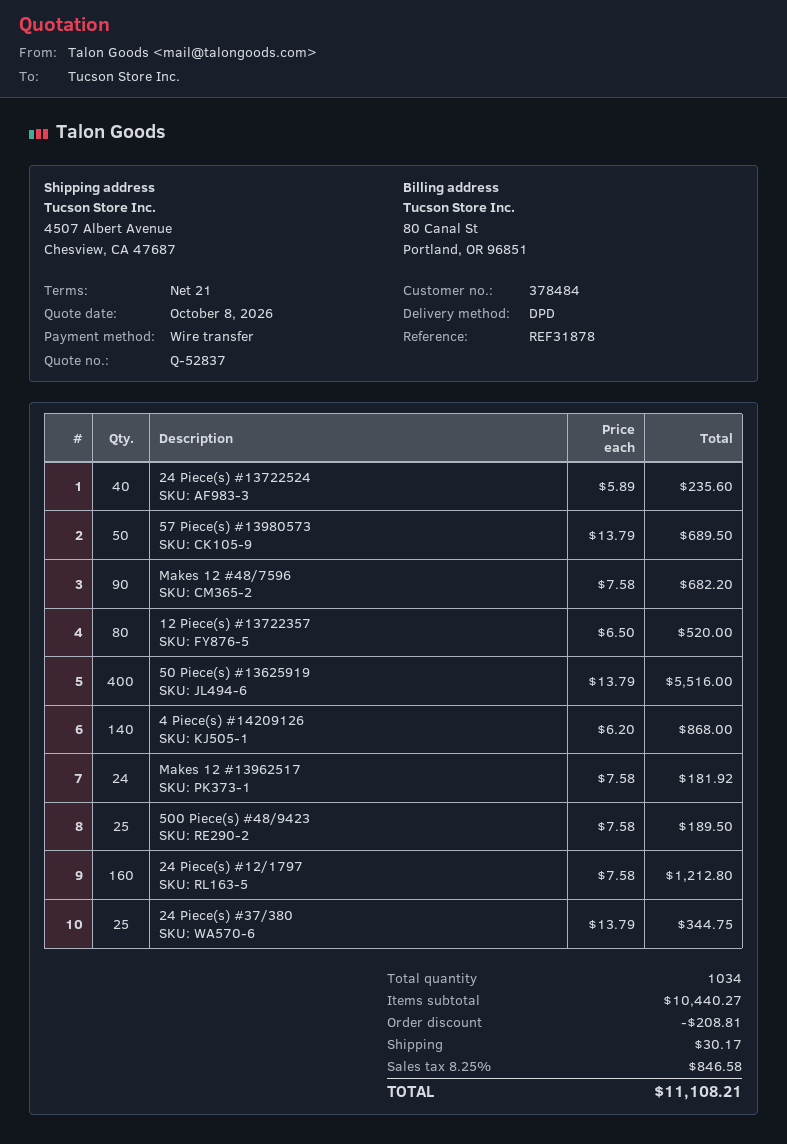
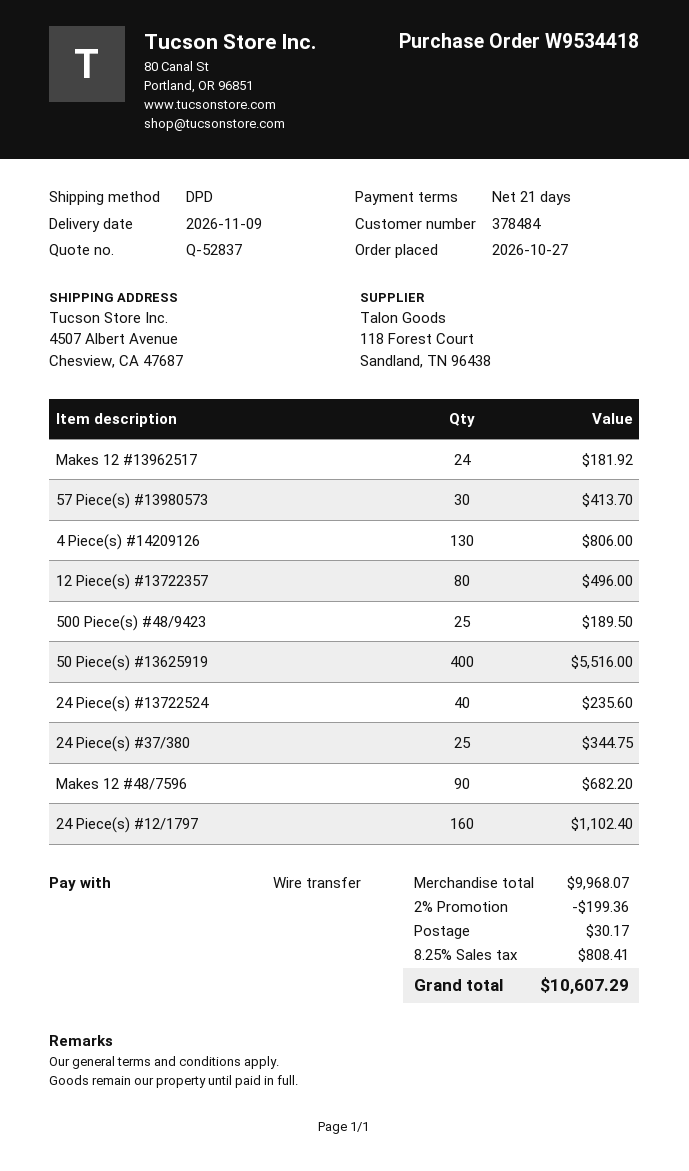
57 Piece(s) #13980573: 50 for 689.50 -> 30 for 413.70
12 Piece(s) #13722357: 80 for 520.00 -> 80 for 496.00
4 Piece(s) #14209126: 140 for 868.00 -> 130 for 806.00
24 Piece(s) #12/1797: 160 for 1212.80 -> 160 for 1102.40
subtotal: 10440.27 -> 9968.07
discount: 208.81 -> 199.36
tax: 8.25% = 846.58 -> 8.25% = 808.41
total: 11108.21 -> 10607.29

